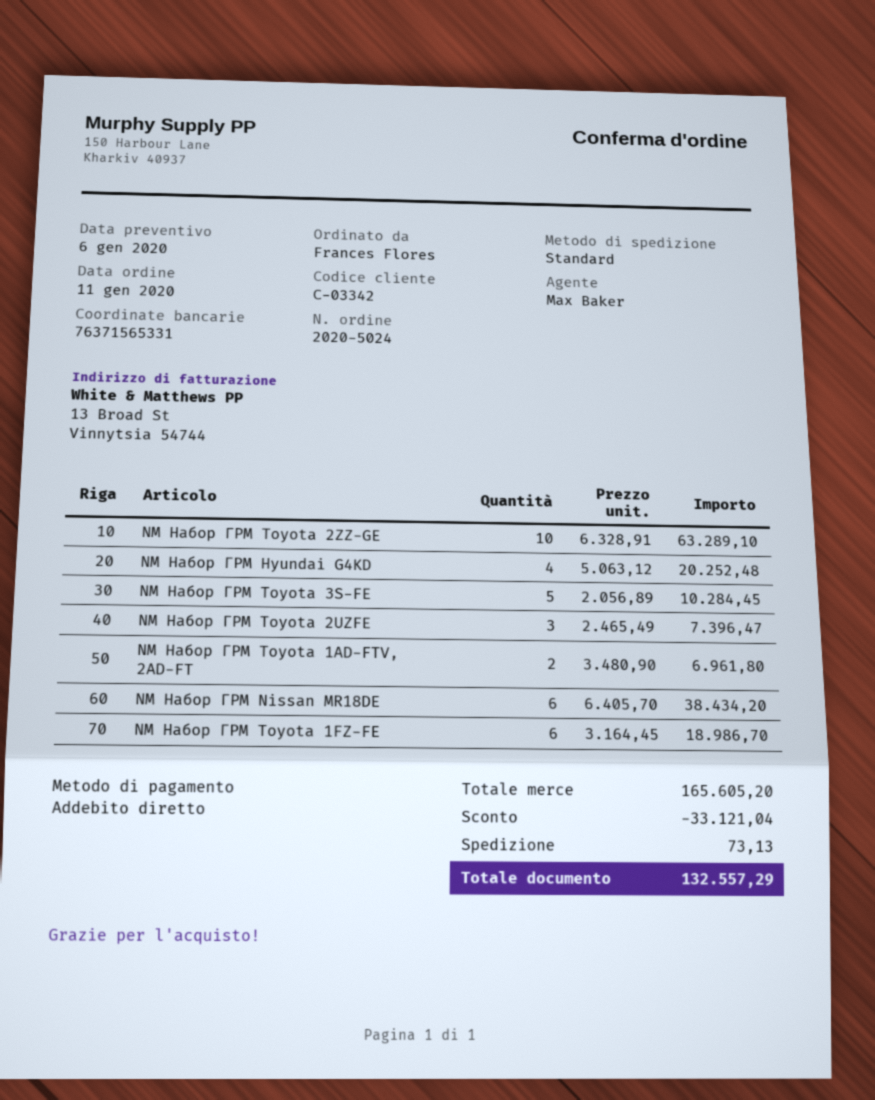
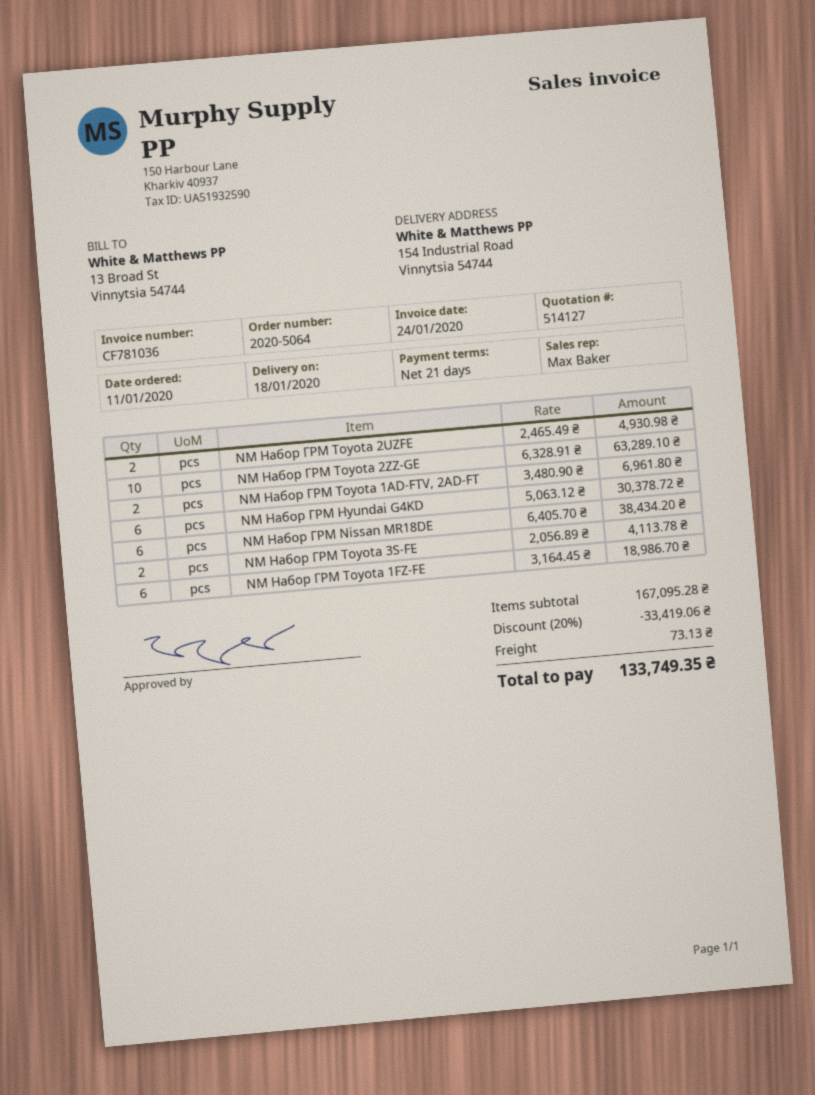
order number: 2020-5024 -> 2020-5064
NM Набор ГРМ Hyundai G4KD: 4 x 5063.12 = 20252.48 -> 6 x 5063.12 = 30378.72
NM Набор ГРМ Toyota 3S-FE: 5 x 2056.89 = 10284.45 -> 2 x 2056.89 = 4113.78
NM Набор ГРМ Toyota 2UZFE: 3 x 2465.49 = 7396.47 -> 2 x 2465.49 = 4930.98
subtotal: 165605.20 -> 167095.28
discount: 33121.04 -> 33419.06
total: 132557.29 -> 133749.35

